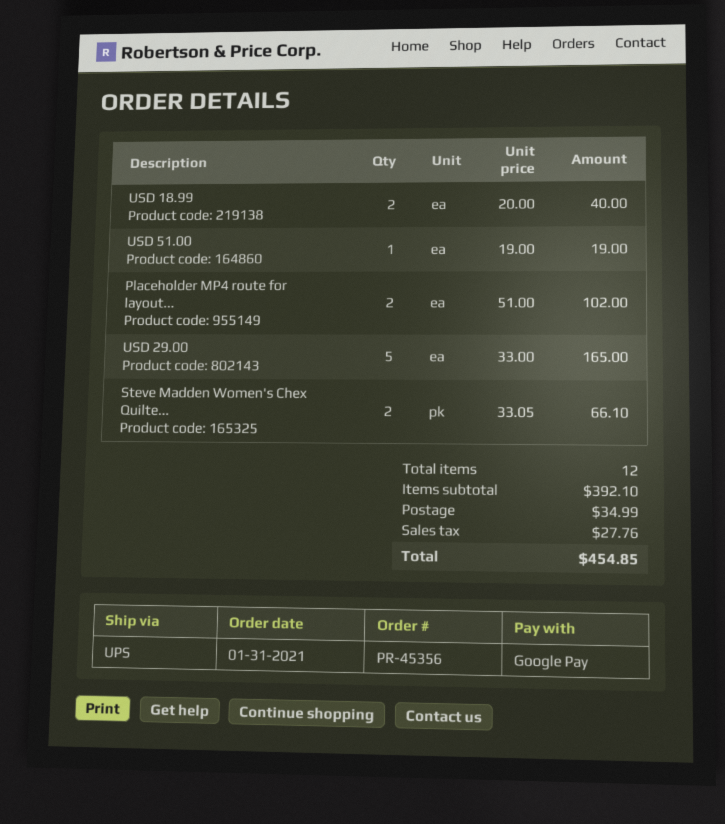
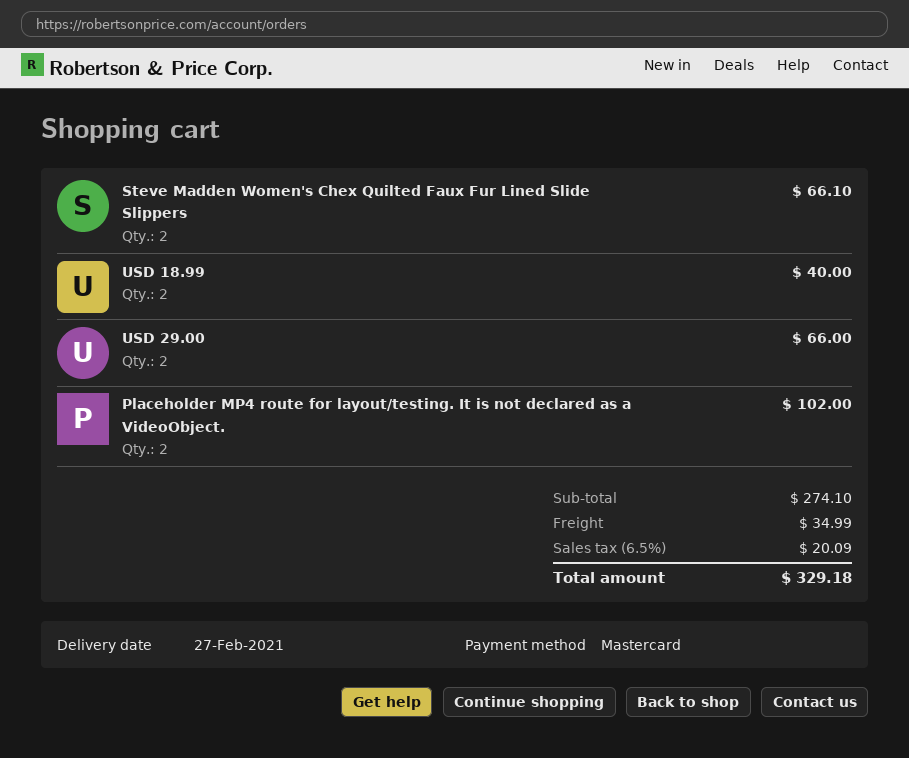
payment method: Google Pay -> Mastercard
USD 51.00: 1 for 19.00 -> none
USD 29.00: 5 for 165.00 -> 2 for 66.00
subtotal: 392.10 -> 274.10
tax: 27.76 -> 20.09
total: 454.85 -> 329.18

